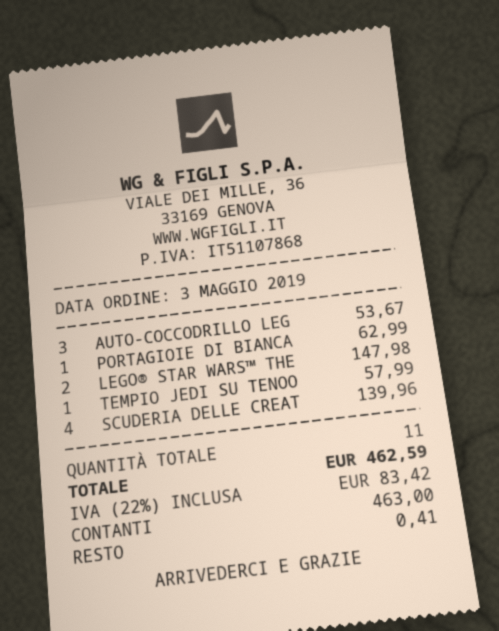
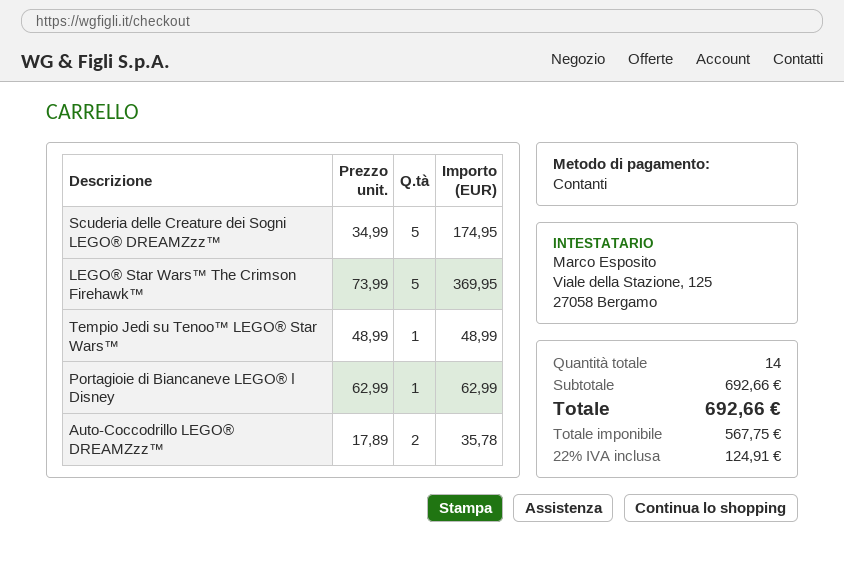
AUTO-COCCODRILLO LEG: 3 for 53.67 -> 2 for 35.78
LEGO® STAR WARS™ THE: 2 for 147.98 -> 5 for 369.95
TEMPIO JEDI SU TENOO: 1 for 57.99 -> 1 for 48.99
SCUDERIA DELLE CREAT: 4 for 139.96 -> 5 for 174.95
total quantity: 11 -> 14
tax: 22% = 83.42 -> 22% = 124.91
total: 462.59 -> 692.66

